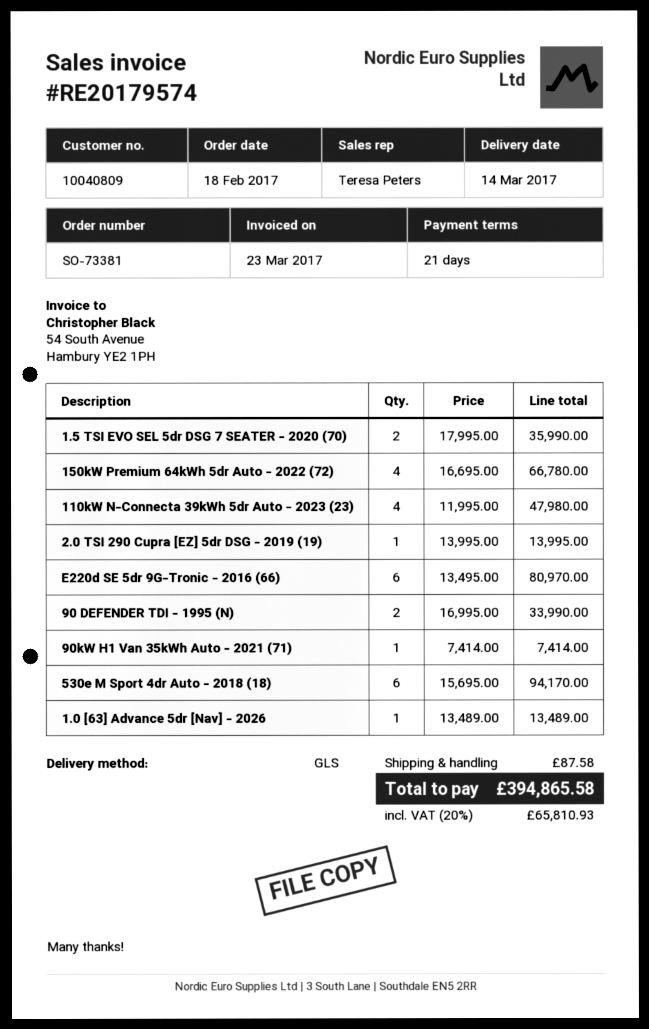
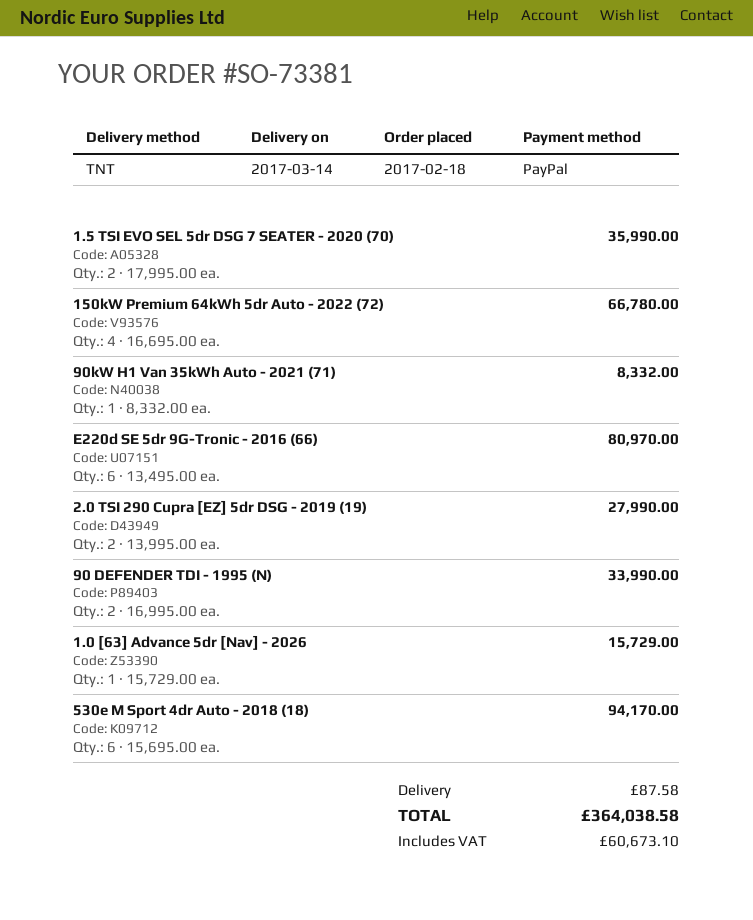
shipping method: GLS -> TNT
110kW N-Connecta 39kWh 5dr Auto - 2023 (23): 4 x 11995.00 = 47980.00 -> none
2.0 TSI 290 Cupra [EZ] 5dr DSG - 2019 (19): 1 x 13995.00 = 13995.00 -> 2 x 13995.00 = 27990.00
90kW H1 Van 35kWh Auto - 2021 (71): 1 x 7414.00 = 7414.00 -> 1 x 8332.00 = 8332.00
1.0 [63] Advance 5dr [Nav] - 2026: 1 x 13489.00 = 13489.00 -> 1 x 15729.00 = 15729.00
tax: 65810.93 -> 60673.10
total: 394865.58 -> 364038.58

